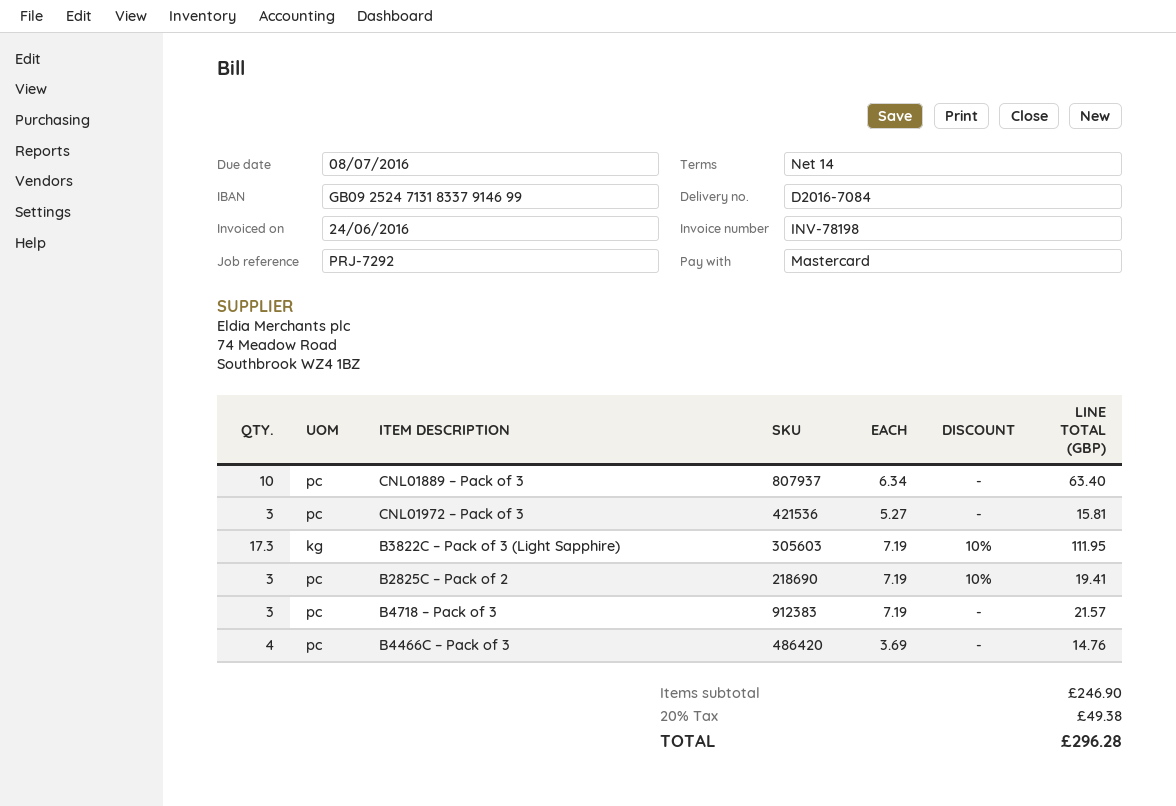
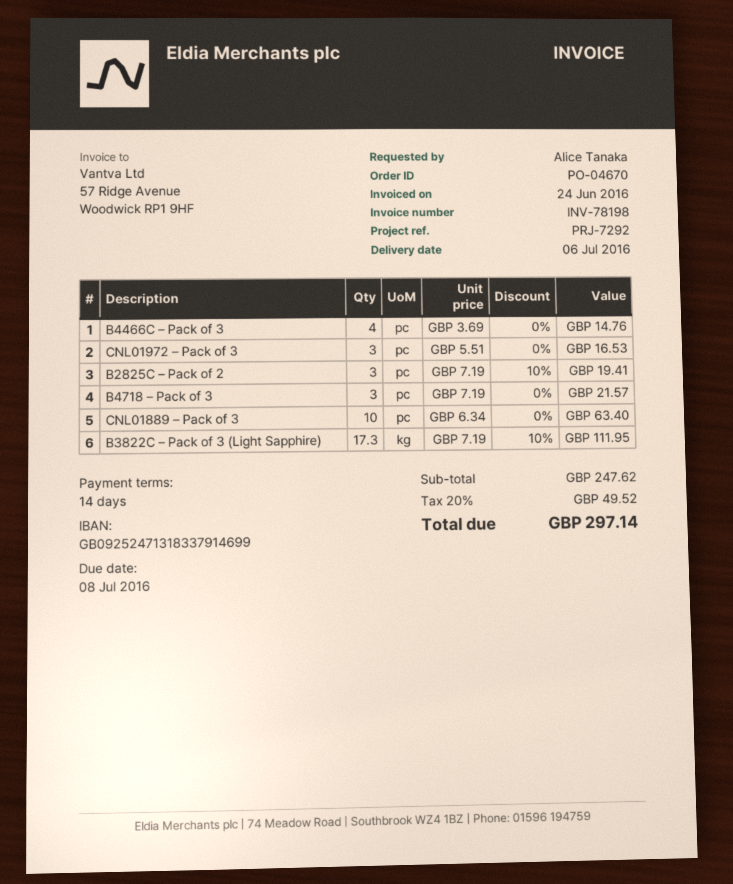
CNL01972 – Pack of 3: 3 x 5.27 = 15.81 -> 3 x 5.51 = 16.53
subtotal: 246.90 -> 247.62
tax: 20% = 49.38 -> 20% = 49.52
total: 296.28 -> 297.14

